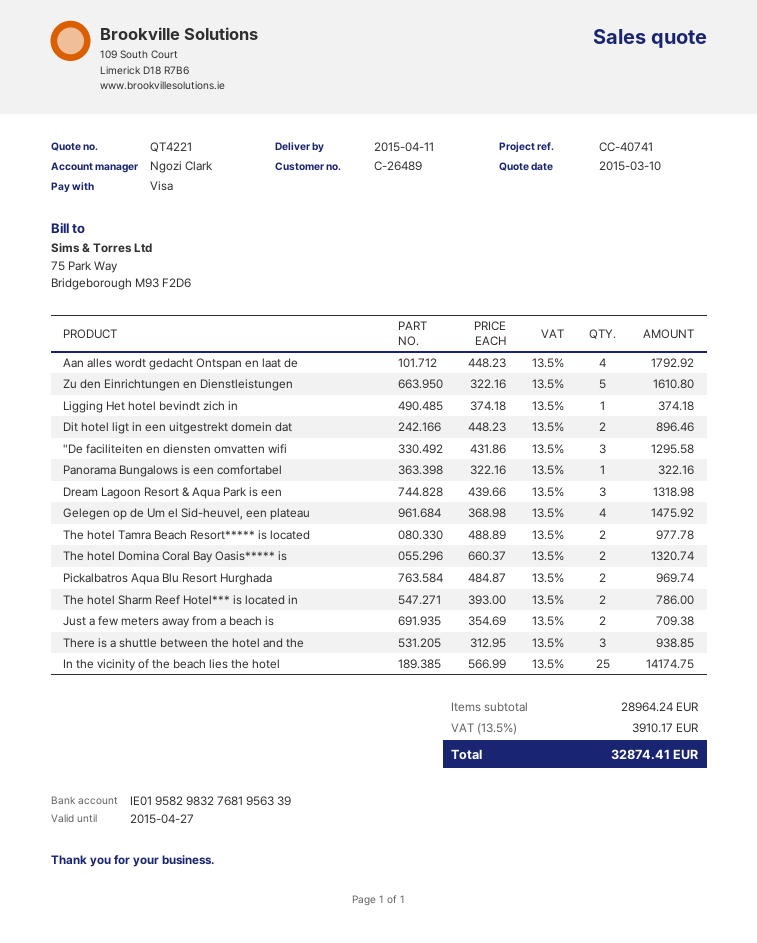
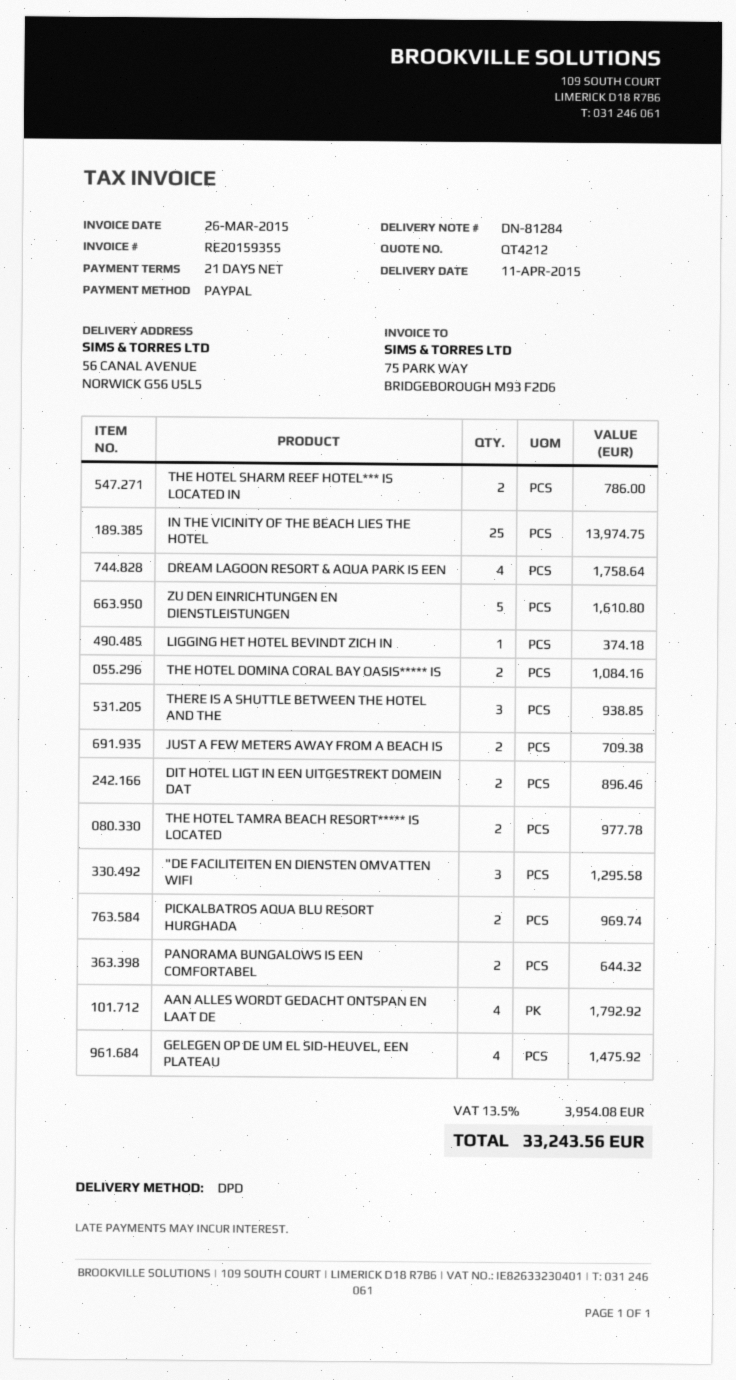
quote number: QT4221 -> QT4212
payment method: Visa -> PayPal
Panorama Bungalows is een comfortabel: 1 for 322.16 -> 2 for 644.32
Dream Lagoon Resort & Aqua Park is een: 3 for 1318.98 -> 4 for 1758.64
The hotel Domina Coral Bay Oasis***** is: 2 for 1320.74 -> 2 for 1084.16
In the vicinity of the beach lies the hotel: 25 for 14174.75 -> 25 for 13974.75
tax: 13.5% = 3910.17 -> 13.5% = 3954.08
total: 32874.41 -> 33243.56

